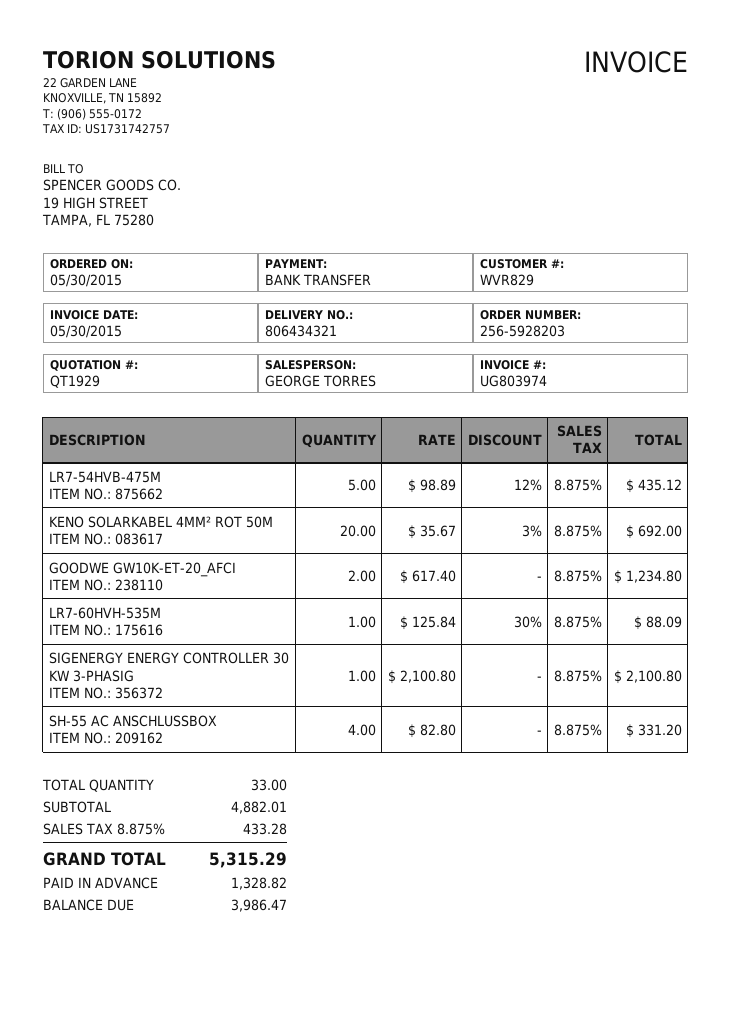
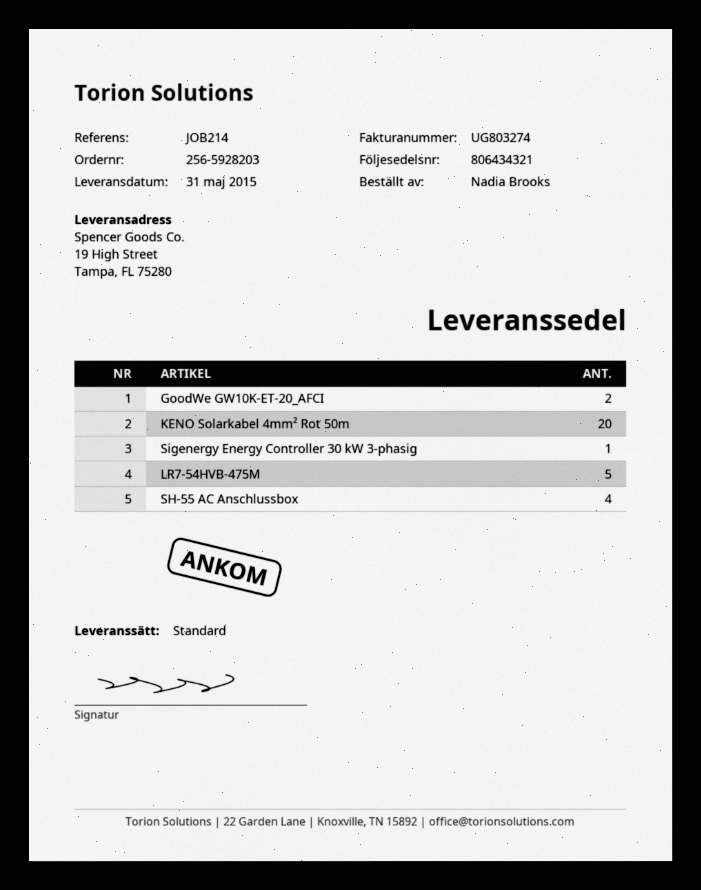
invoice number: UG803974 -> UG803274
LR7-60HVH-535M: 1 -> none

